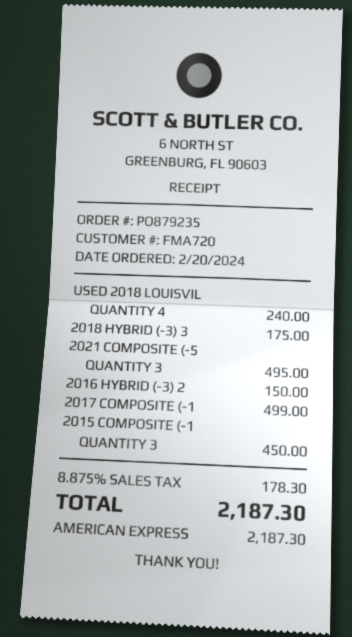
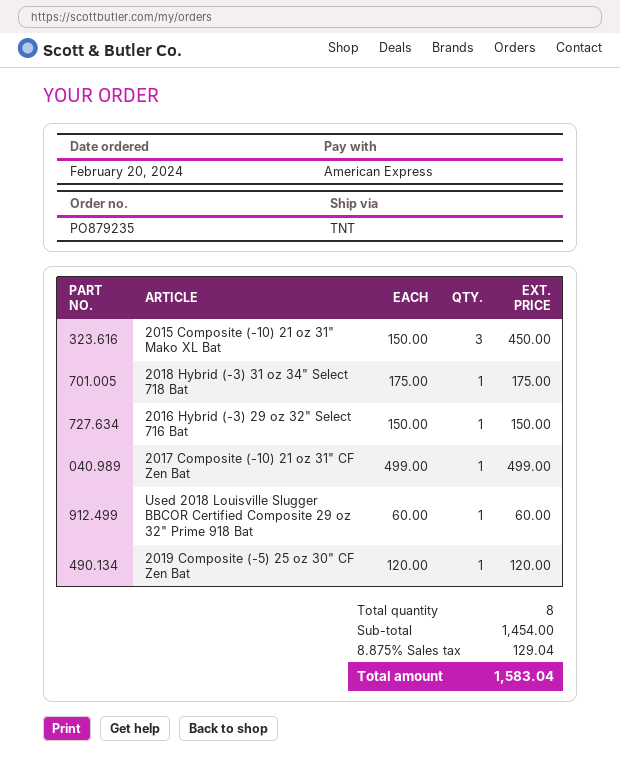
USED 2018 LOUISVIL: 4 for 240.00 -> 1 for 60.00
2021 COMPOSITE (-5: 3 for 495.00 -> none
2019 Composite (-5) 25 oz 30" CF Zen Bat: none -> 1 for 120.00
tax: 8.875% = 178.30 -> 8.875% = 129.04
total: 2187.30 -> 1583.04

